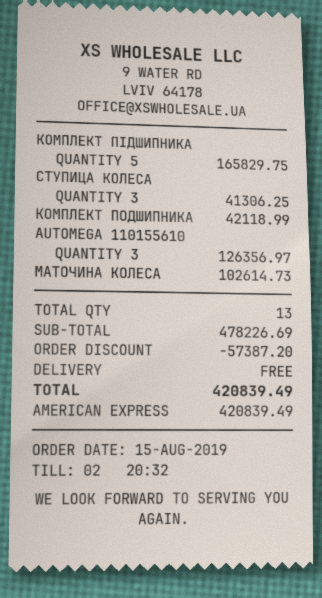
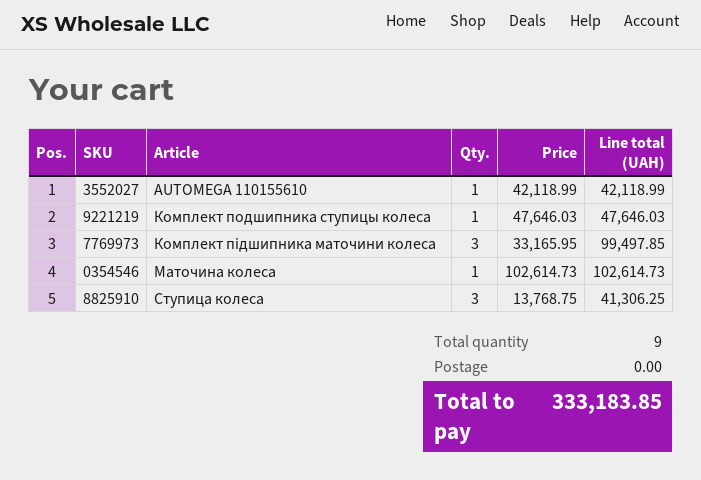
КОМПЛЕКТ ПІДШИПНИКА: 5 for 165829.75 -> 3 for 99497.85
КОМПЛЕКТ ПОДШИПНИКА: 1 for 42118.99 -> 1 for 47646.03
AUTOMEGA 110155610: 3 for 126356.97 -> 1 for 42118.99
total quantity: 13 -> 9
discount: 57387.20 -> none
total: 420839.49 -> 333183.85

